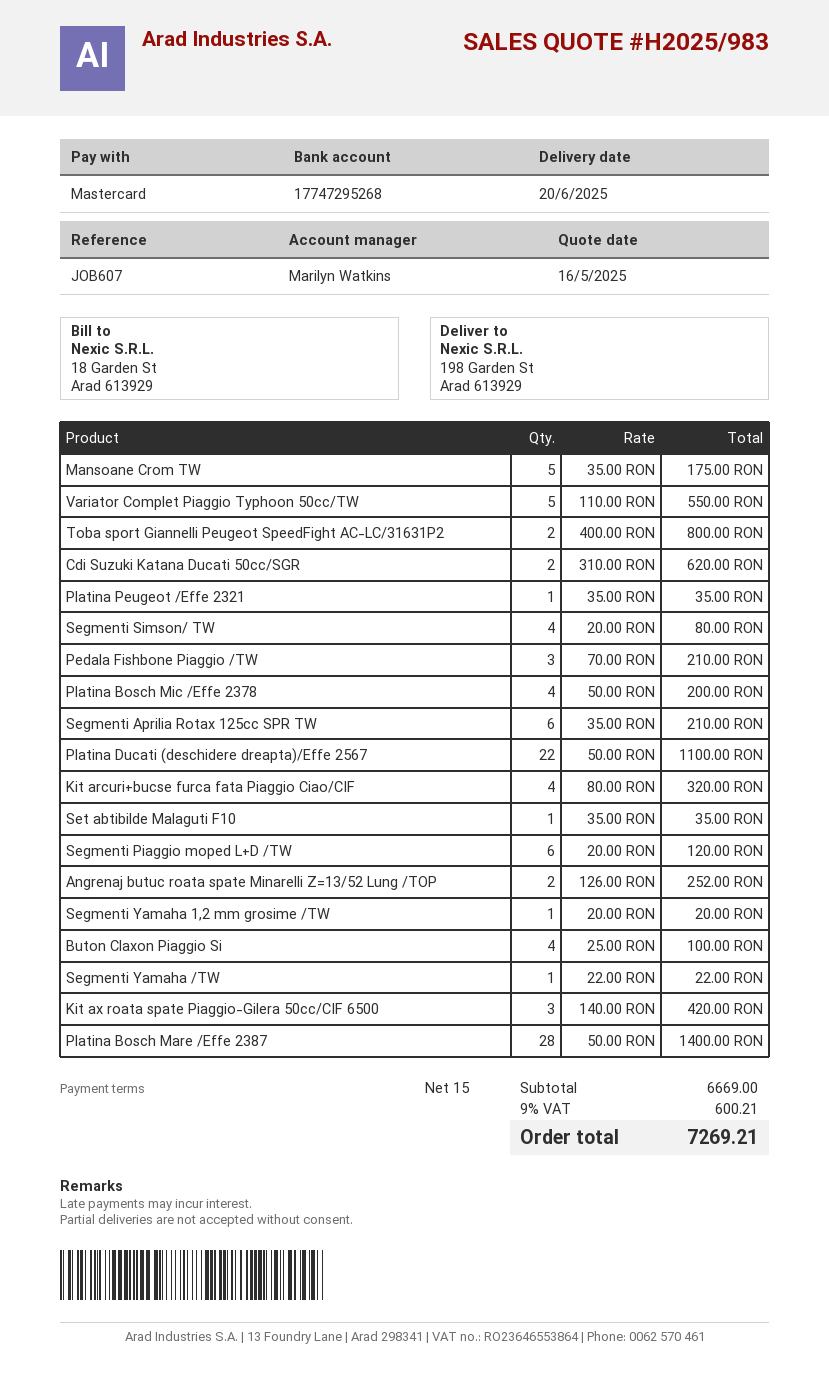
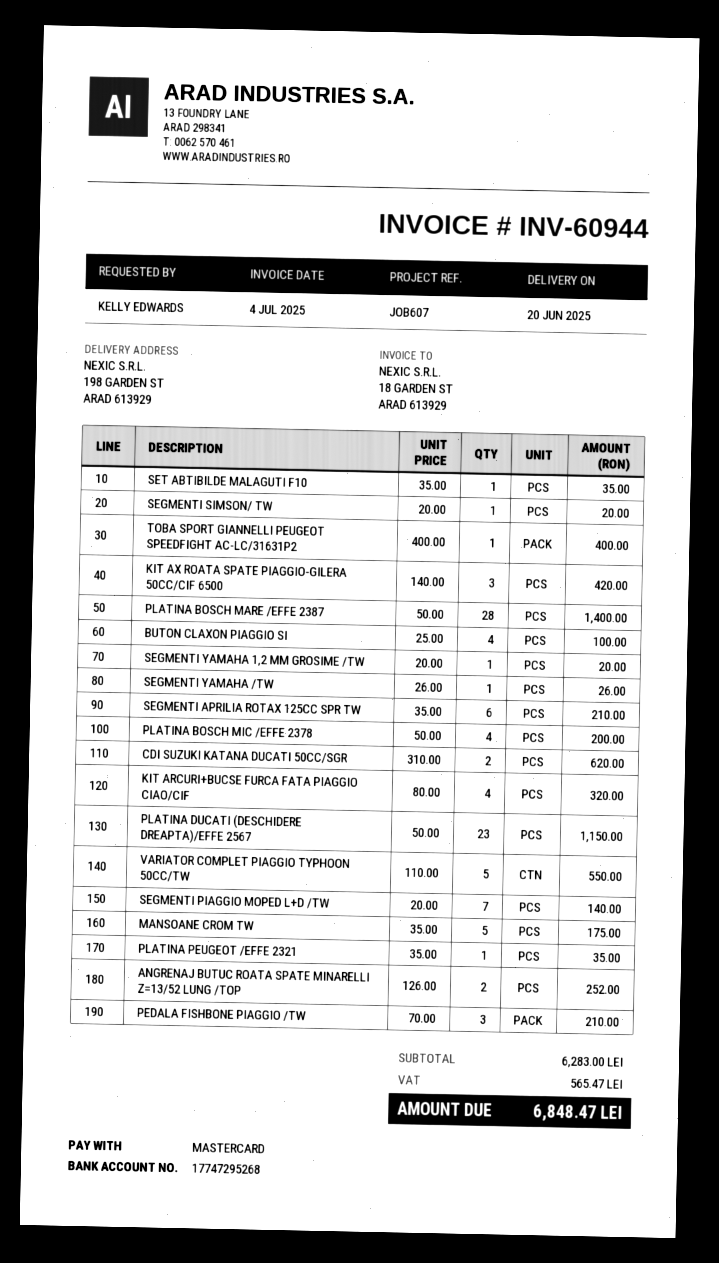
Toba sport Giannelli Peugeot SpeedFight AC-LC/31631P2: 2 x 400.00 = 800.00 -> 1 x 400.00 = 400.00
Segmenti Simson/ TW: 4 x 20.00 = 80.00 -> 1 x 20.00 = 20.00
Platina Ducati (deschidere dreapta)/Effe 2567: 22 x 50.00 = 1100.00 -> 23 x 50.00 = 1150.00
Segmenti Piaggio moped L+D /TW: 6 x 20.00 = 120.00 -> 7 x 20.00 = 140.00
Segmenti Yamaha /TW: 1 x 22.00 = 22.00 -> 1 x 26.00 = 26.00
subtotal: 6669.00 -> 6283.00
tax: 600.21 -> 565.47
total: 7269.21 -> 6848.47

